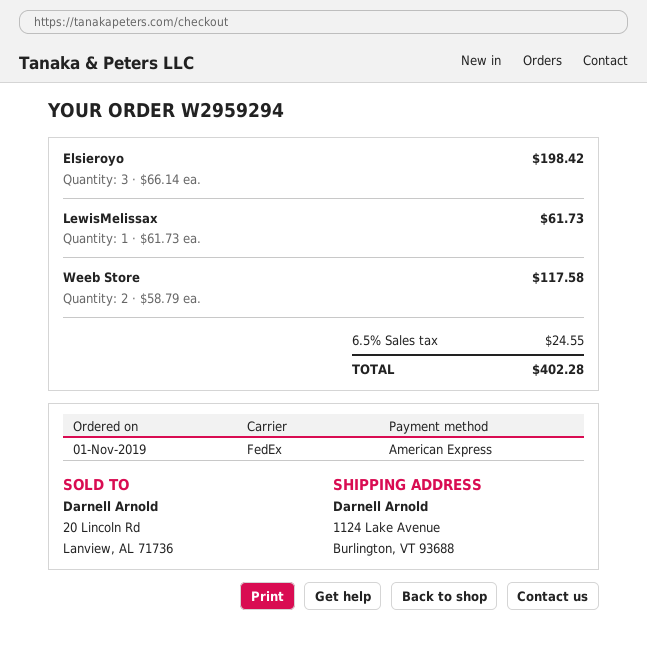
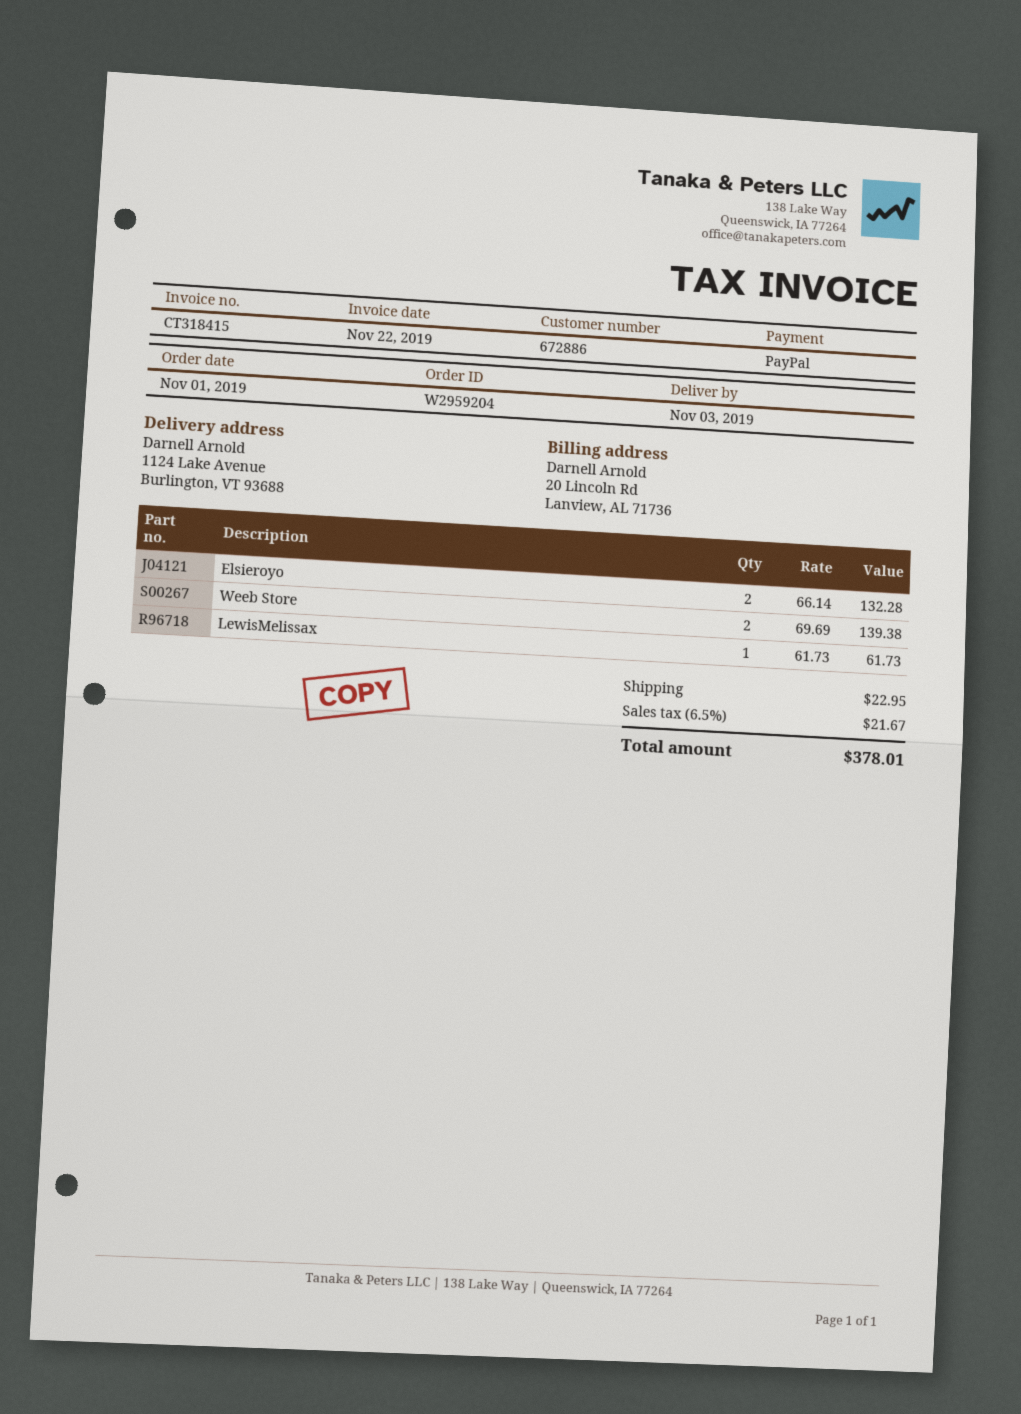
order number: W2959294 -> W2959204
payment method: American Express -> PayPal
Elsieroyo: 3 x 66.14 = 198.42 -> 2 x 66.14 = 132.28
Weeb Store: 2 x 58.79 = 117.58 -> 2 x 69.69 = 139.38
shipping: none -> 22.95
tax: 6.5% = 24.55 -> 6.5% = 21.67
total: 402.28 -> 378.01

